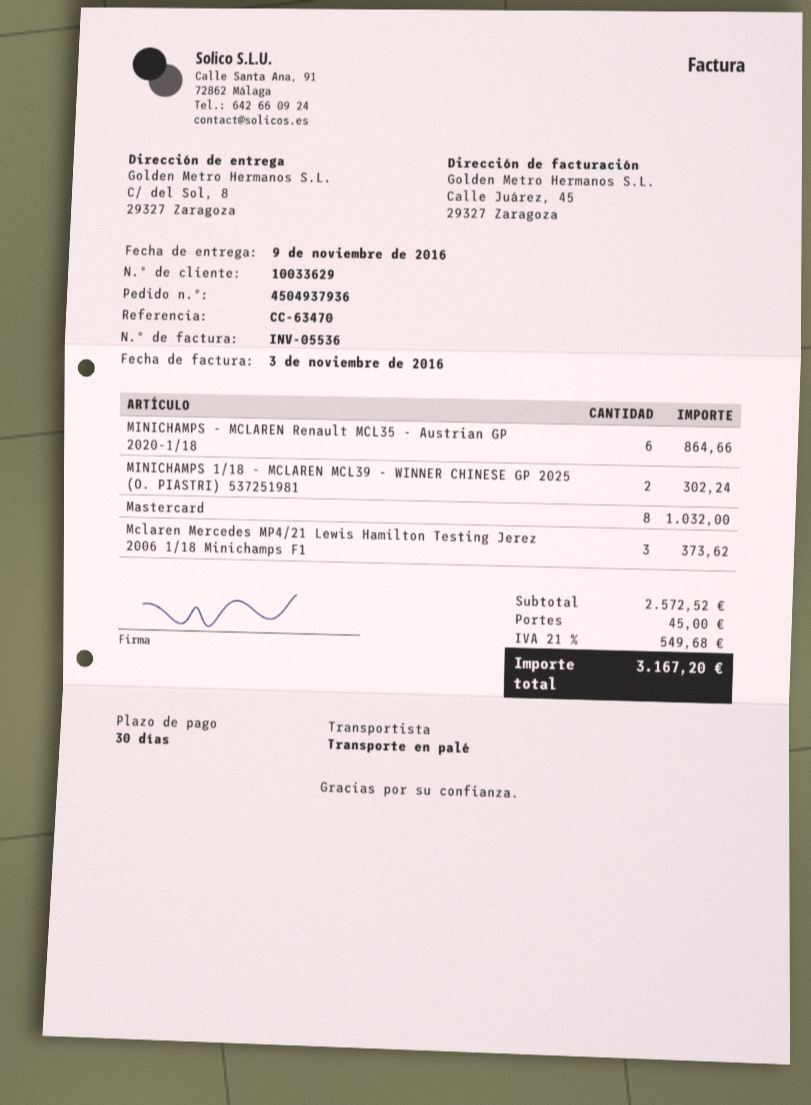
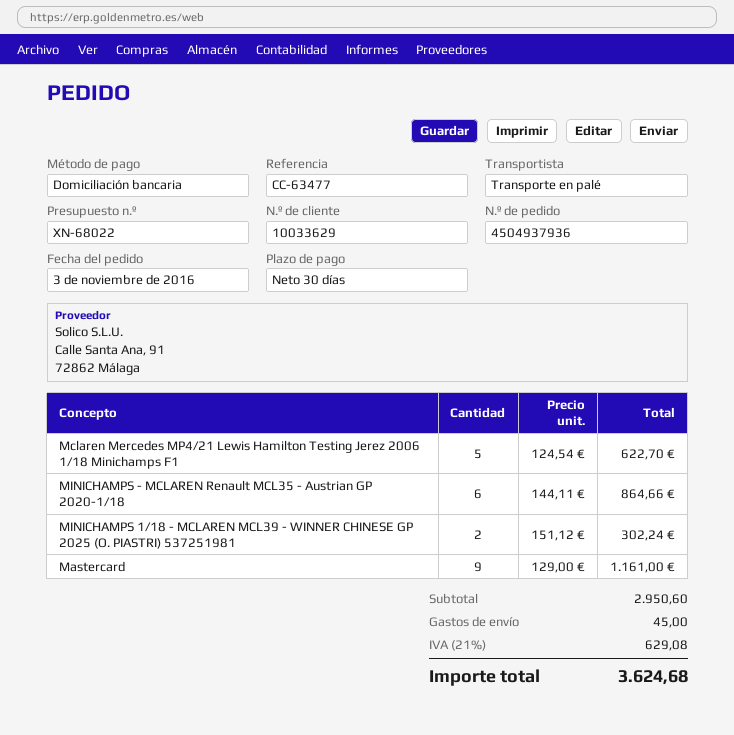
reference: CC-63470 -> CC-63477
Mastercard: 8 for 1032.00 -> 9 for 1161.00
Mclaren Mercedes MP4/21 Lewis Hamilton Testing Jerez 2006 1/18 Minichamps F1: 3 for 373.62 -> 5 for 622.70
subtotal: 2572.52 -> 2950.60
tax: 21% = 549.68 -> 21% = 629.08
total: 3167.20 -> 3624.68

